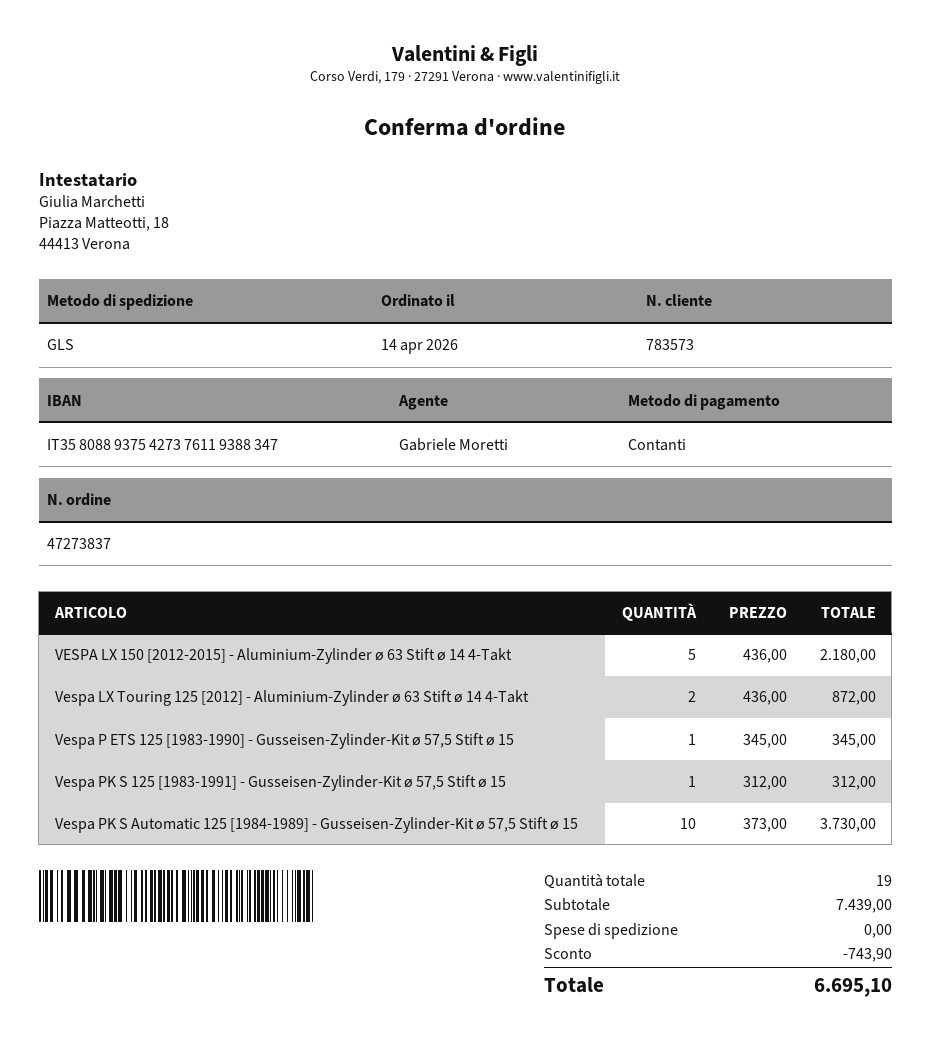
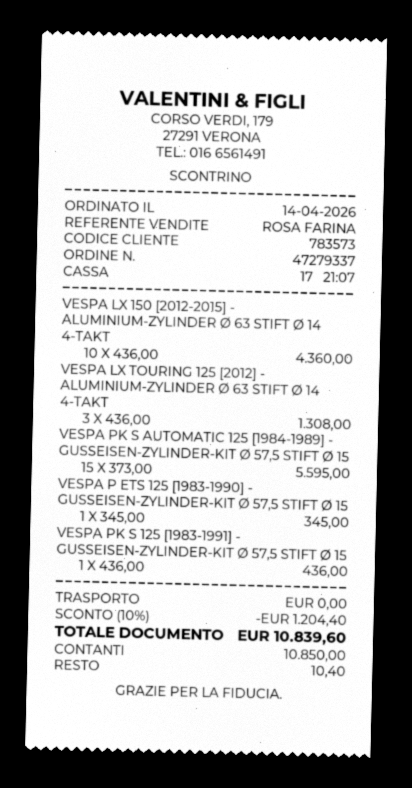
order number: 47273837 -> 47279337
sales rep: Gabriele Moretti -> ROSA FARINA
VESPA LX 150 [2012-2015] - Aluminium-Zylinder ø 63 Stift ø 14 4-Takt: 5 x 436.00 = 2180.00 -> 10 x 436.00 = 4360.00
Vespa LX Touring 125 [2012] - Aluminium-Zylinder ø 63 Stift ø 14 4-Takt: 2 x 436.00 = 872.00 -> 3 x 436.00 = 1308.00
Vespa PK S 125 [1983-1991] - Gusseisen-Zylinder-Kit ø 57,5 Stift ø 15: 1 x 312.00 = 312.00 -> 1 x 436.00 = 436.00
Vespa PK S Automatic 125 [1984-1989] - Gusseisen-Zylinder-Kit ø 57,5 Stift ø 15: 10 x 373.00 = 3730.00 -> 15 x 373.00 = 5595.00
discount: 743.90 -> 1204.40
total: 6695.10 -> 10839.60

